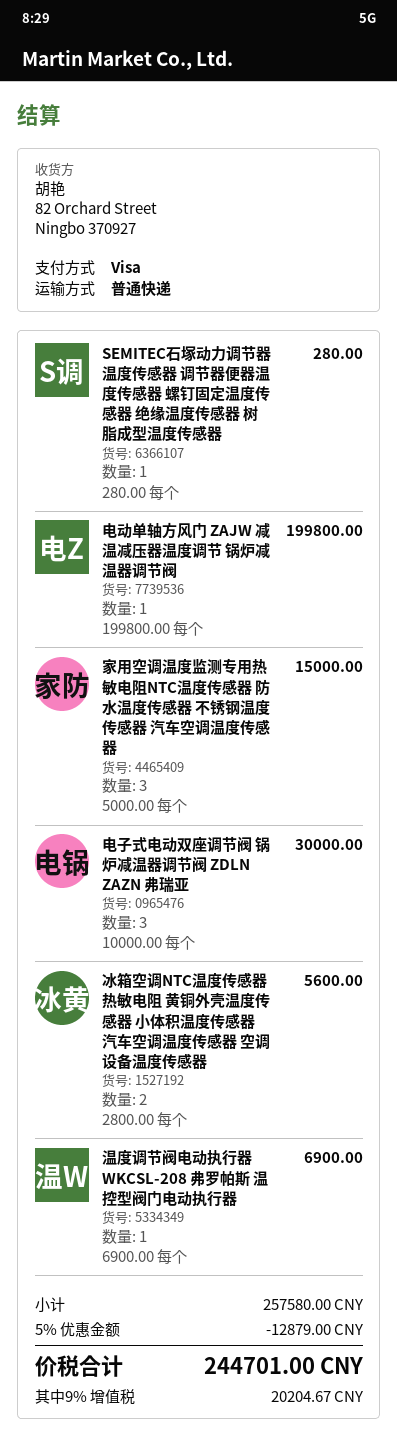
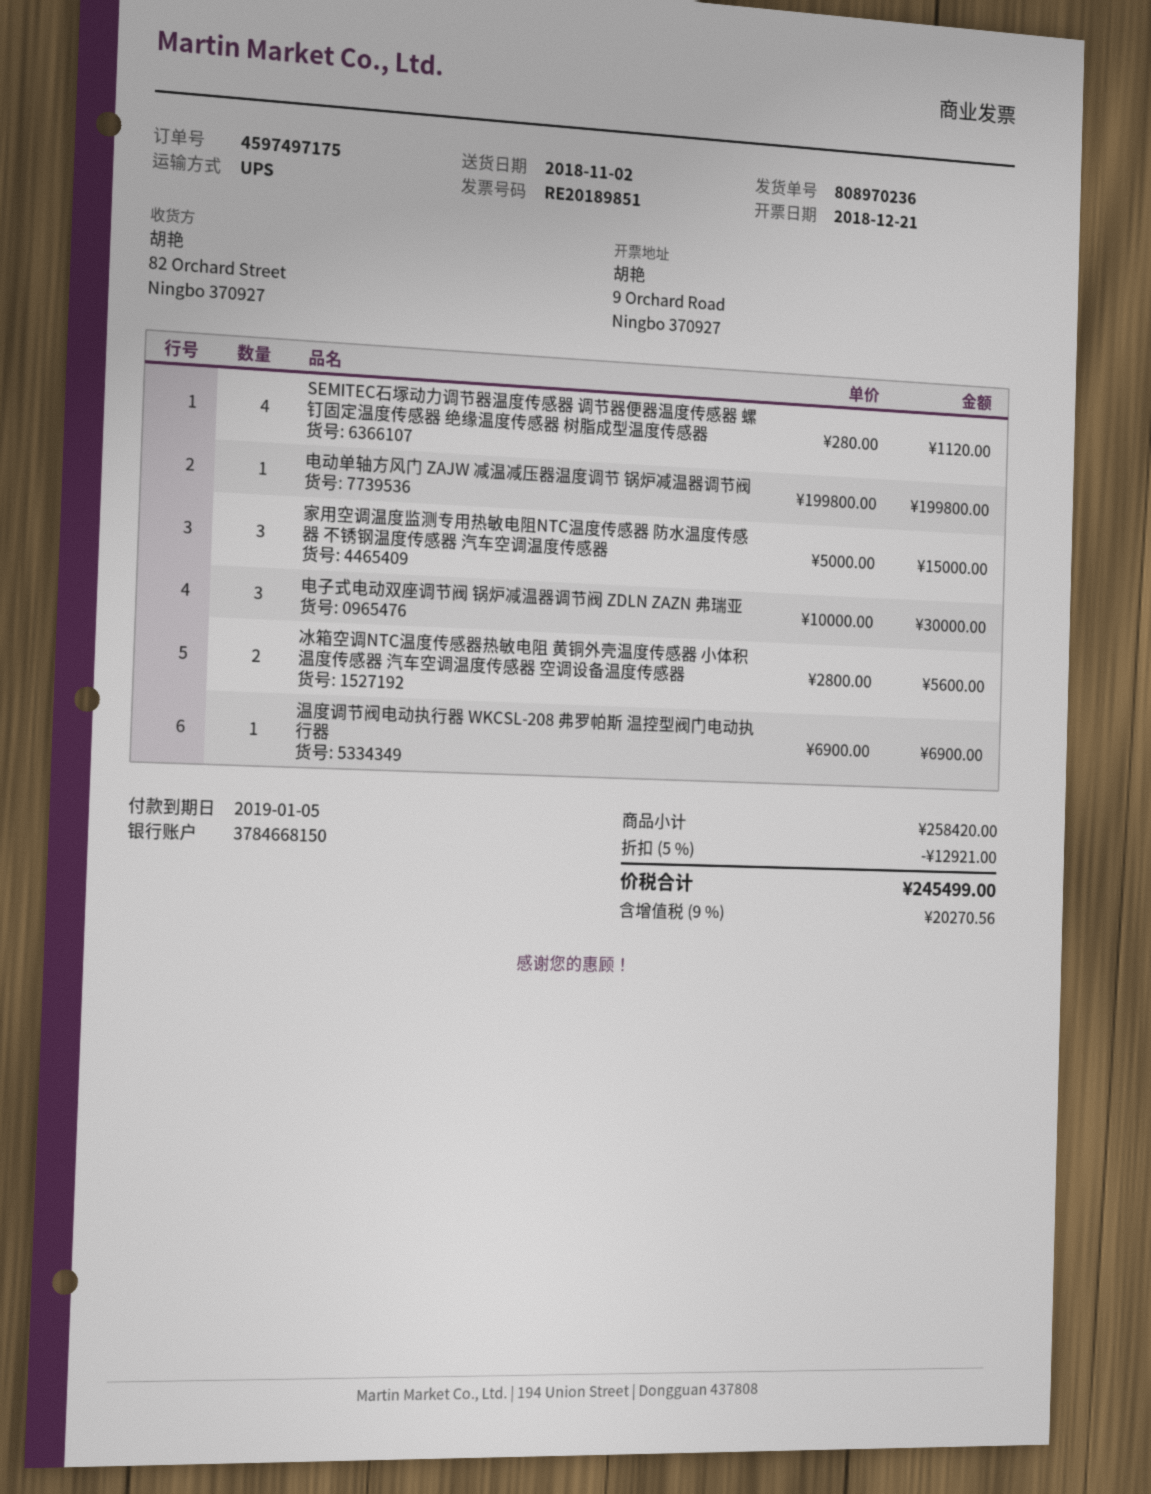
shipping method: standard -> UPS
SEMITEC石塚动力调节器温度传感器 调节器便器温度传感器 螺钉固定温度传感器 绝缘温度传感器 树脂成型温度传感器: 1 x 280.00 = 280.00 -> 4 x 280.00 = 1120.00
subtotal: 257580.00 -> 258420.00
discount: 5% = 12879.00 -> 5% = 12921.00
tax: 9% = 20204.67 -> 9% = 20270.56
total: 244701.00 -> 245499.00

